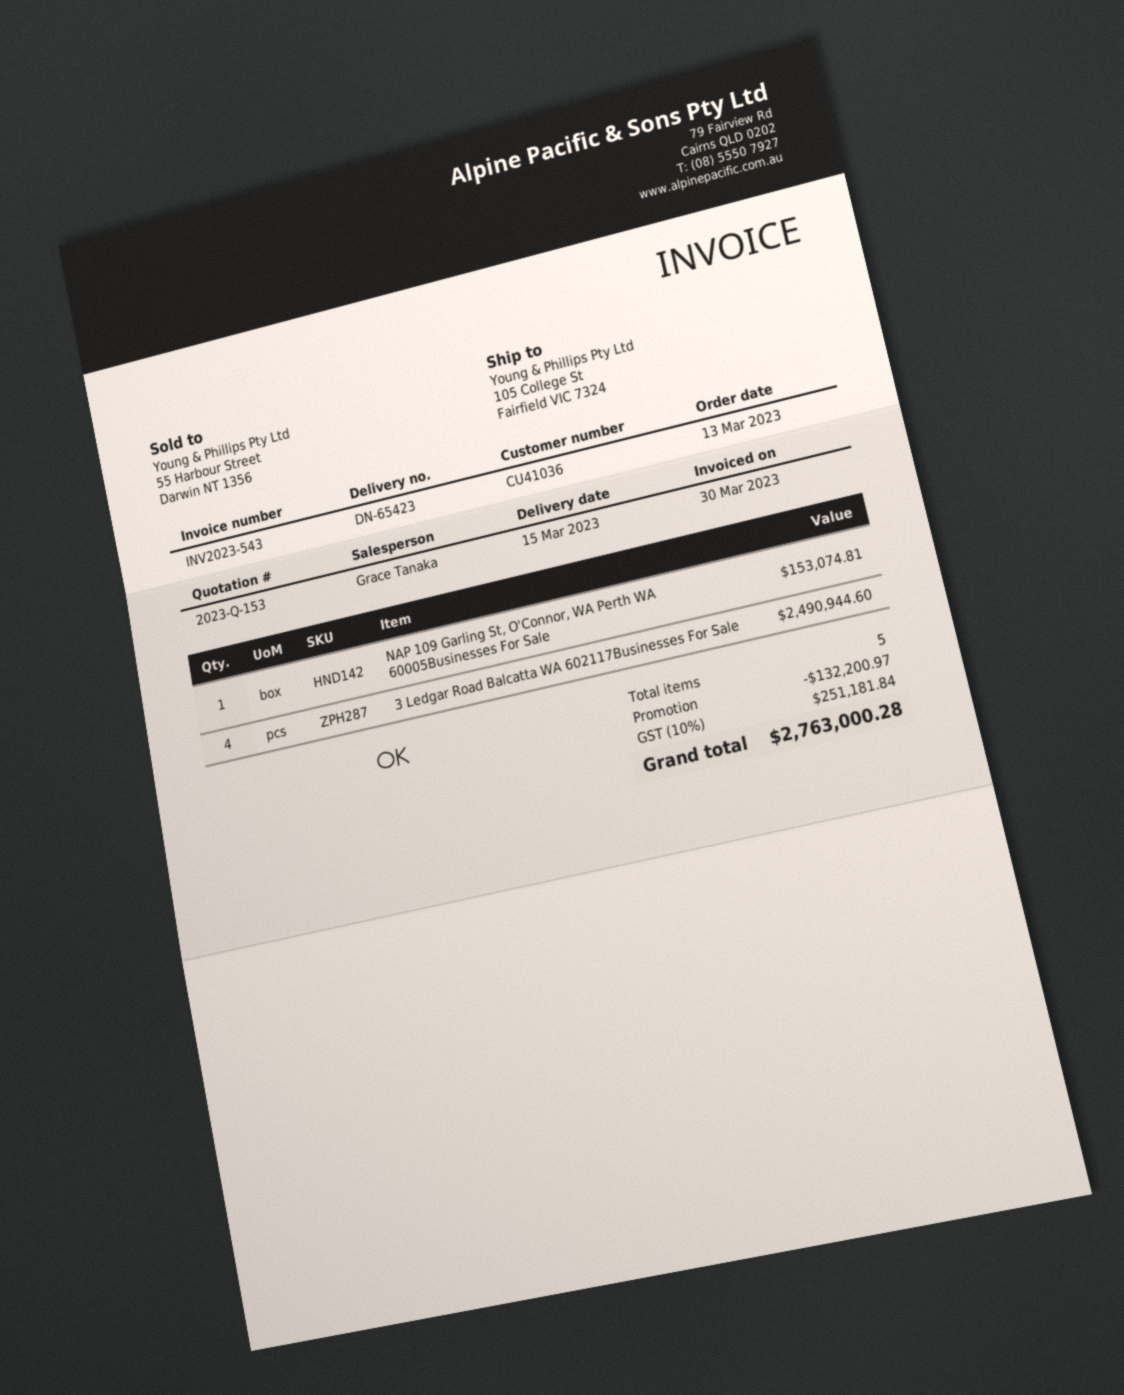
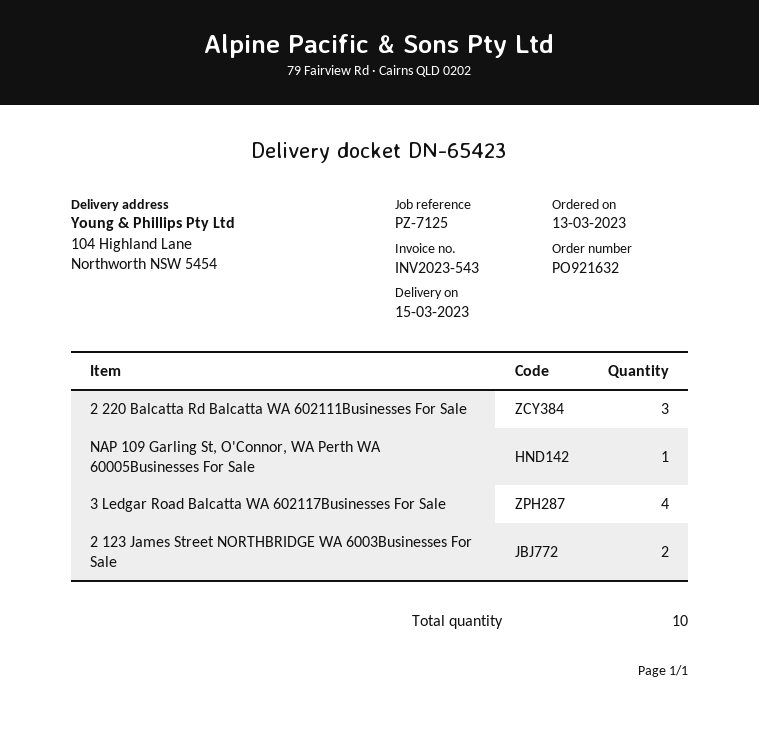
ship to: 105 College St, Fairfield VIC 7324 -> 104 Highland Lane, Northworth NSW 5454
2 220 Balcatta Rd Balcatta WA 602111Businesses For Sale: none -> 3
2 123 James Street NORTHBRIDGE WA 6003Businesses For Sale: none -> 2
total quantity: 5 -> 10

